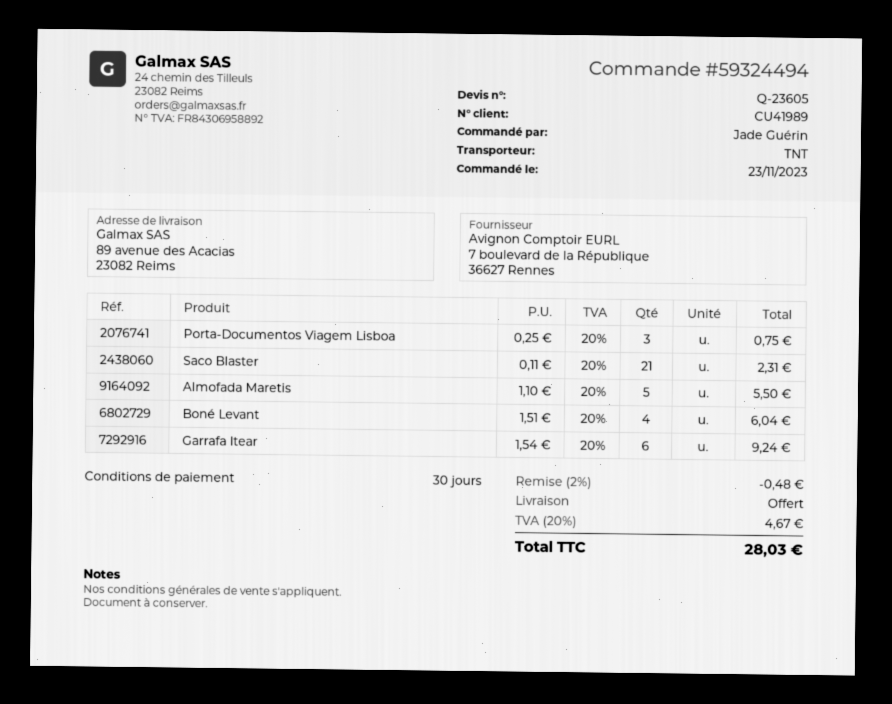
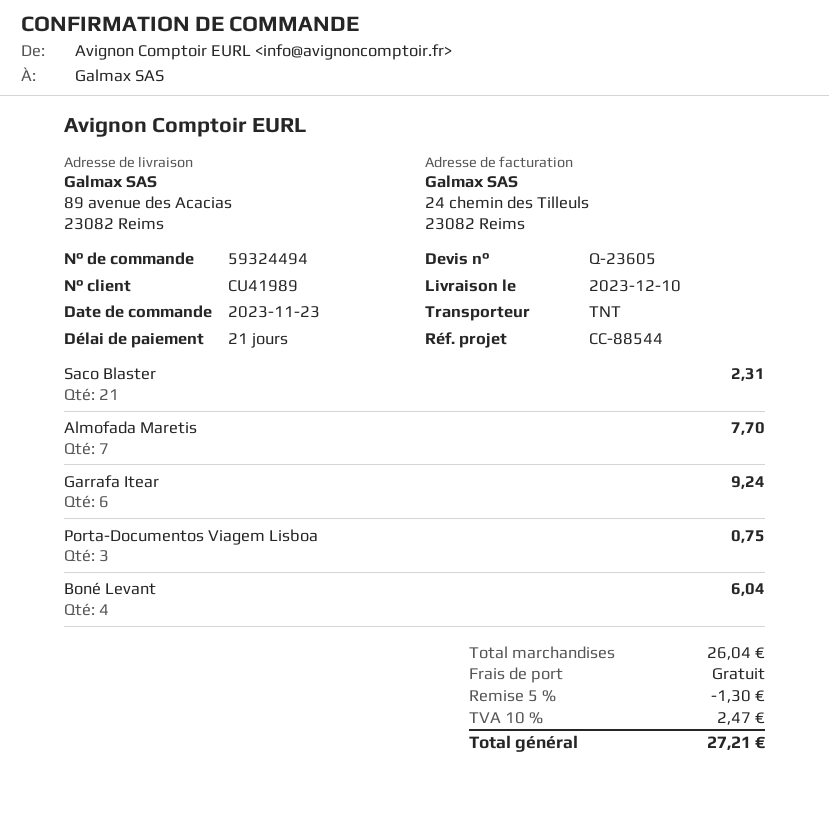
payment terms: 30 days -> 21 days
Almofada Maretis: 5 for 5.50 -> 7 for 7.70
discount: 2% = 0.48 -> 5% = 1.30
tax: 20% = 4.67 -> 10% = 2.47
total: 28.03 -> 27.21

